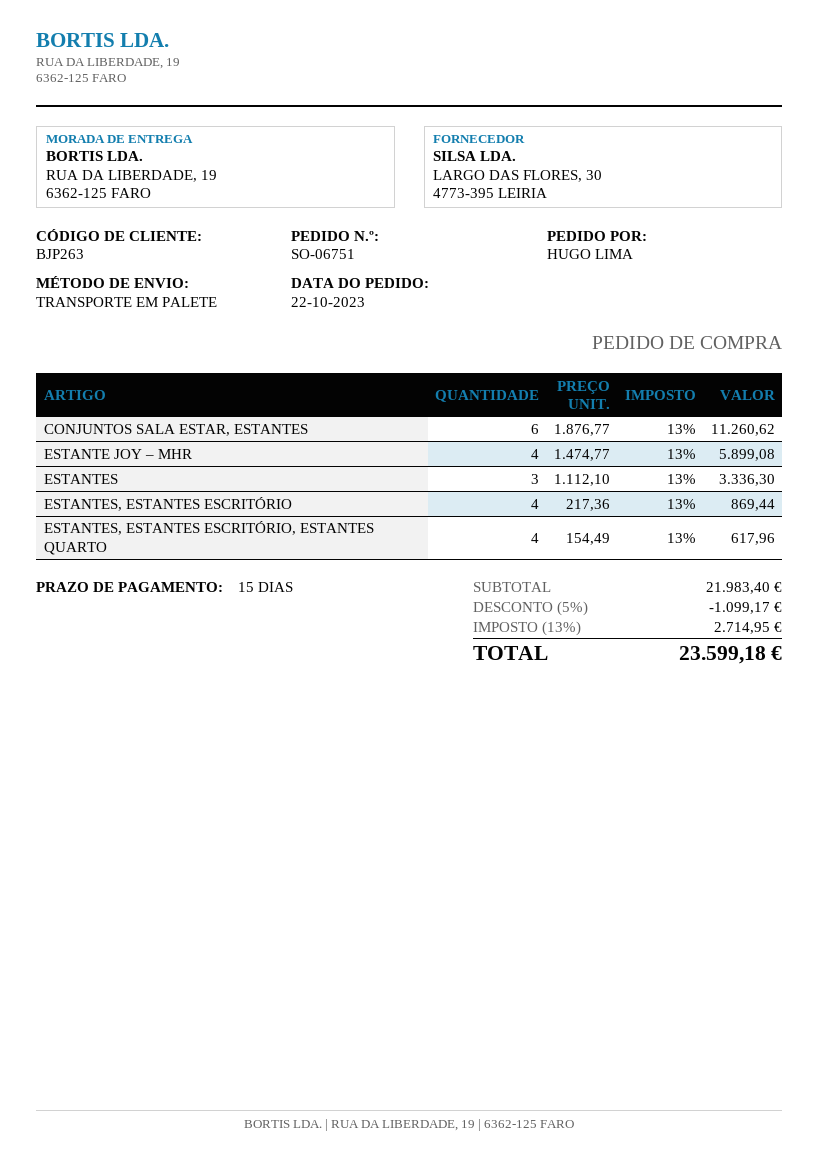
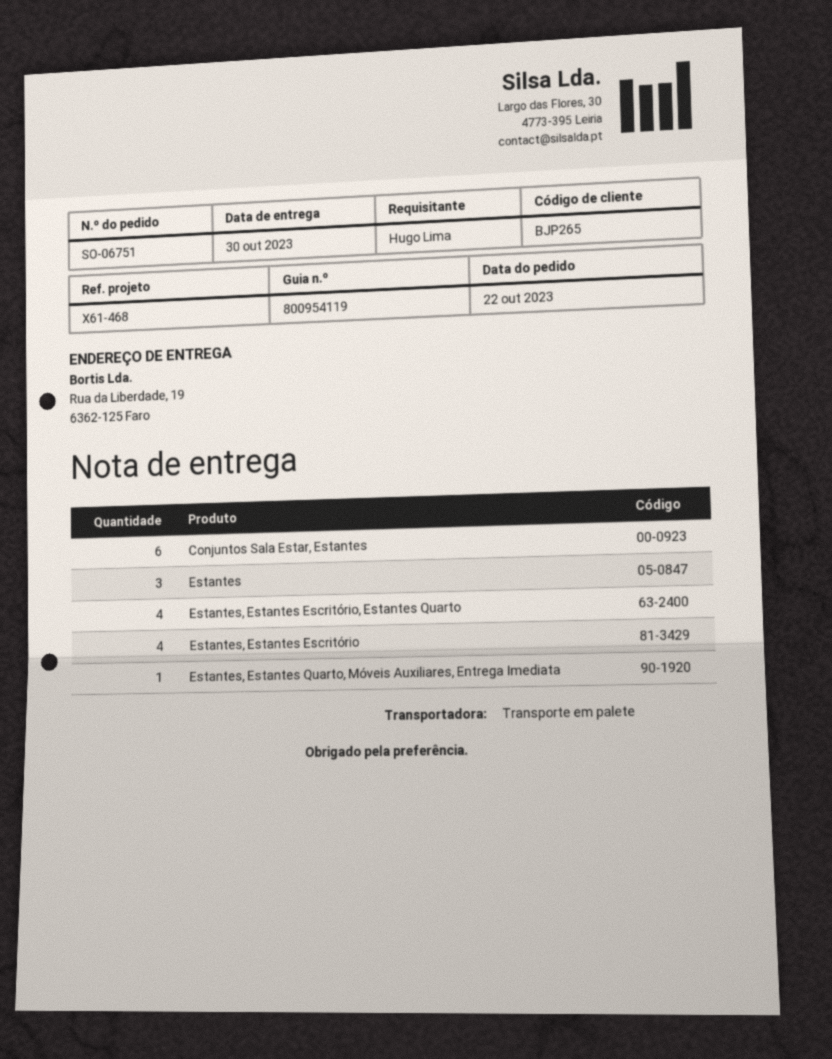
customer number: BJP263 -> BJP265
ESTANTE JOY – MHR: 4 -> none
Estantes, Estantes Quarto, Móveis Auxiliares, Entrega Imediata: none -> 1

